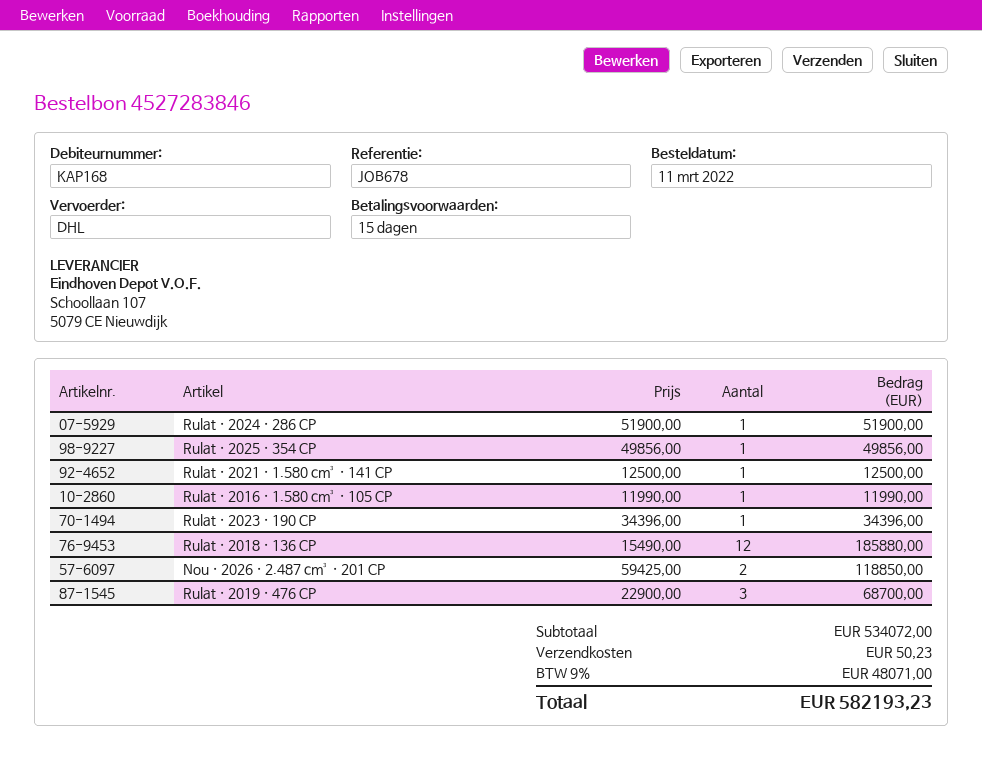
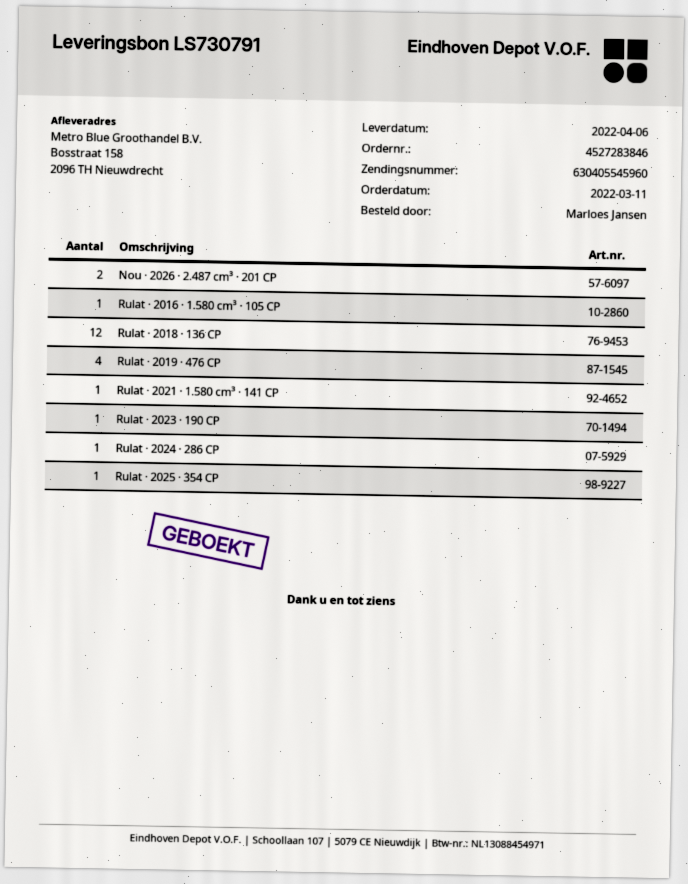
Rulat · 2019 · 476 CP: 3 -> 4

